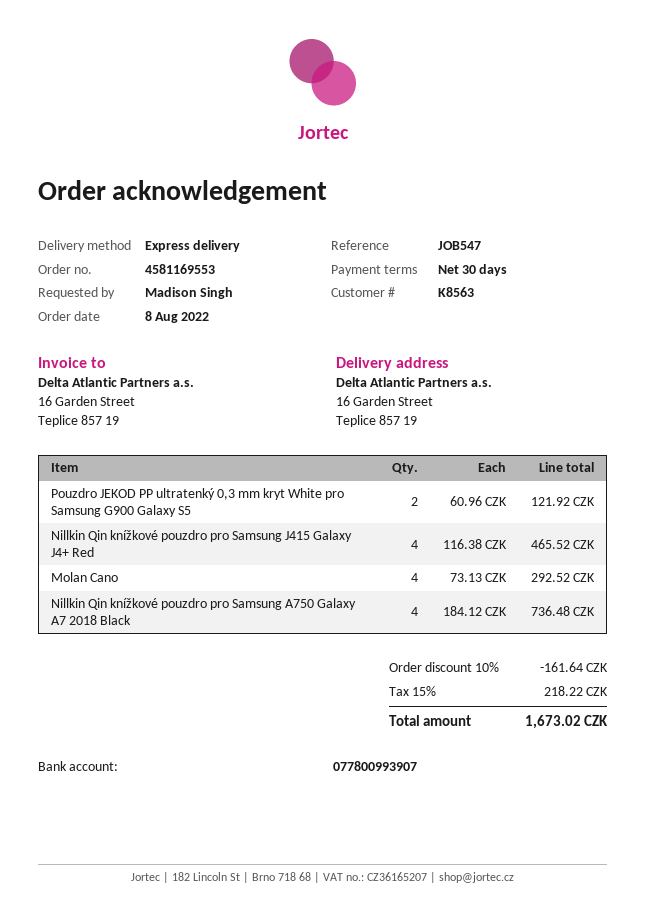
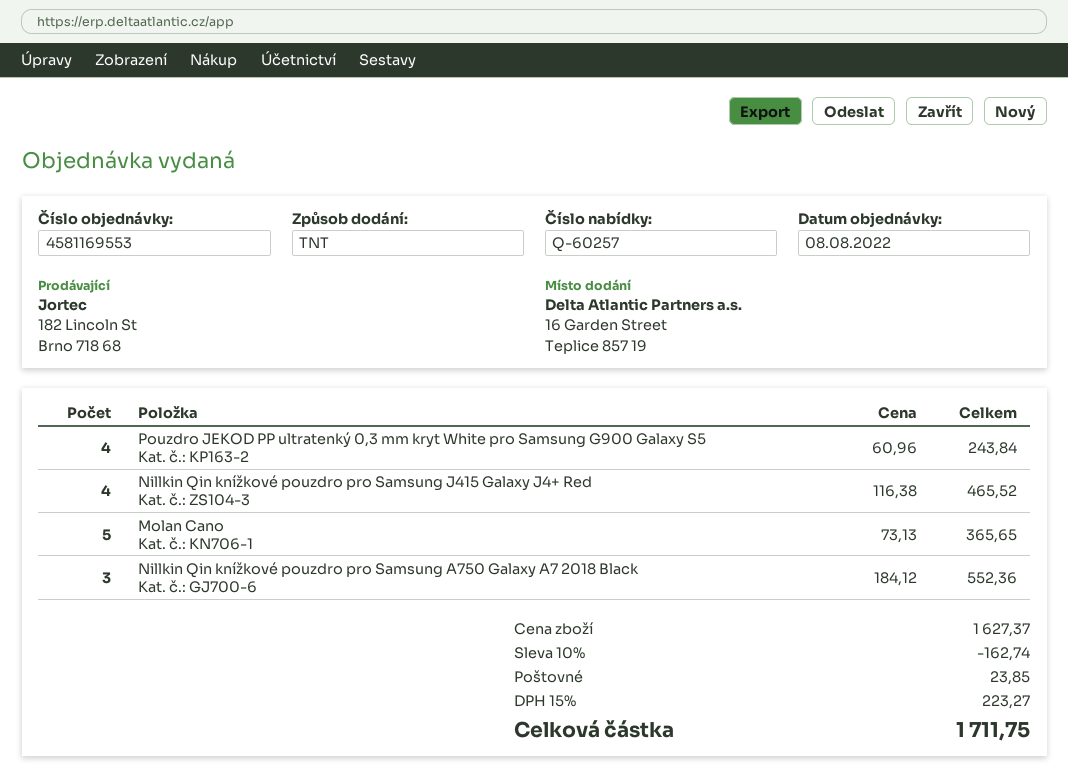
shipping method: express -> TNT
Pouzdro JEKOD PP ultratenký 0,3 mm kryt White pro Samsung G900 Galaxy S5: 2 x 60.96 = 121.92 -> 4 x 60.96 = 243.84
Molan Cano: 4 x 73.13 = 292.52 -> 5 x 73.13 = 365.65
Nillkin Qin knížkové pouzdro pro Samsung A750 Galaxy A7 2018 Black: 4 x 184.12 = 736.48 -> 3 x 184.12 = 552.36
discount: 10% = 161.64 -> 10% = 162.74
shipping: none -> 23.85
tax: 15% = 218.22 -> 15% = 223.27
total: 1673.02 -> 1711.75

